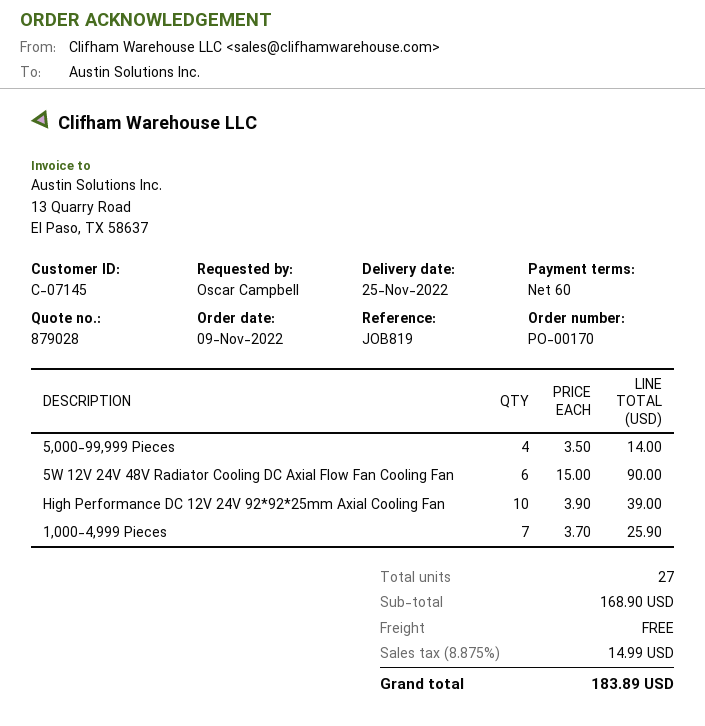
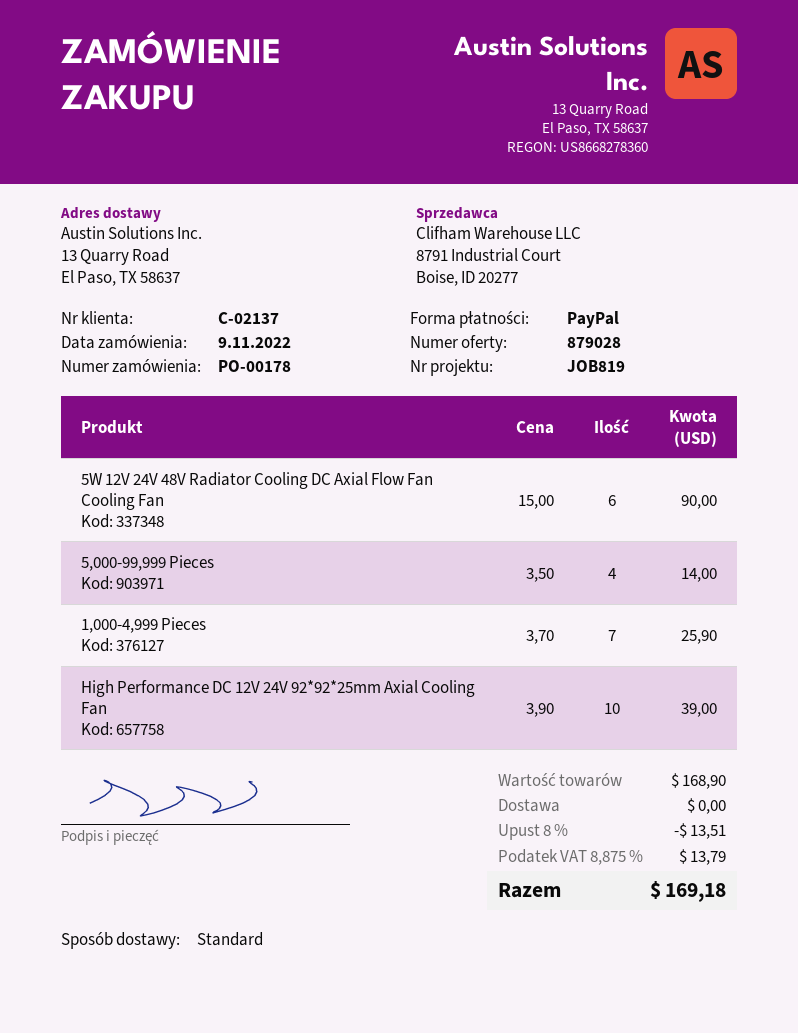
order number: PO-00170 -> PO-00178
customer number: C-07145 -> C-02137
discount: none -> 8% = 13.51
tax: 8.875% = 14.99 -> 8.875% = 13.79
total: 183.89 -> 169.18

